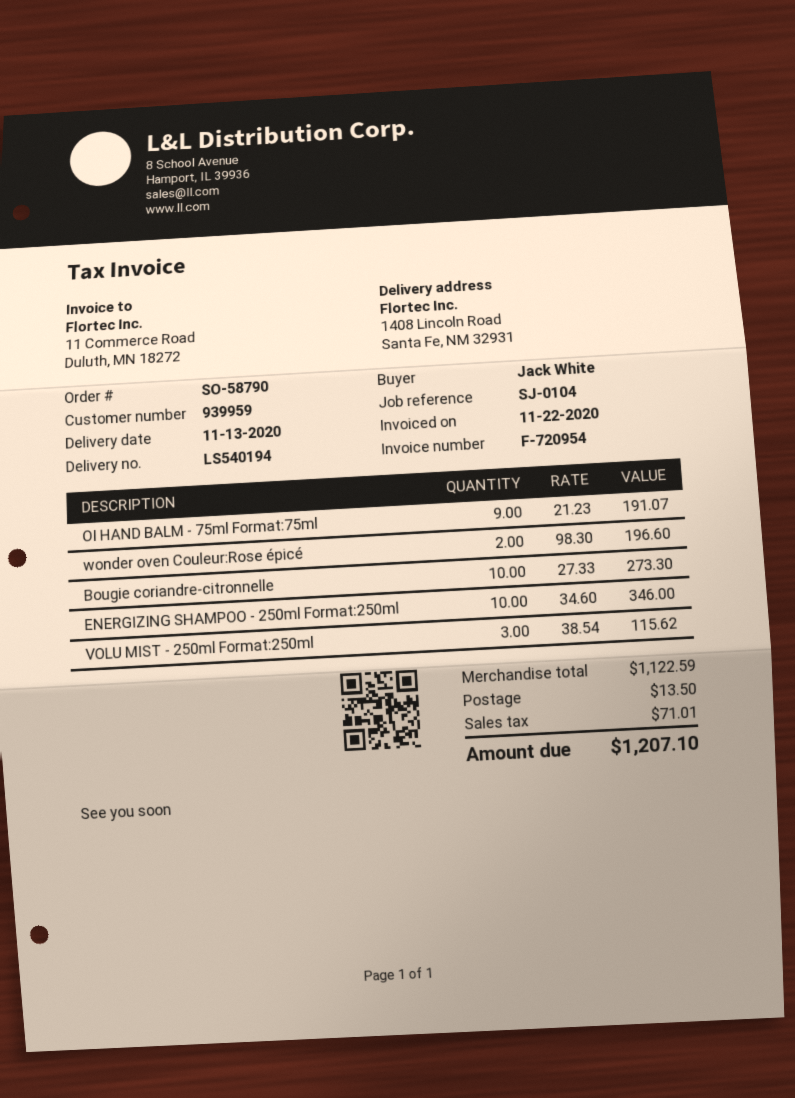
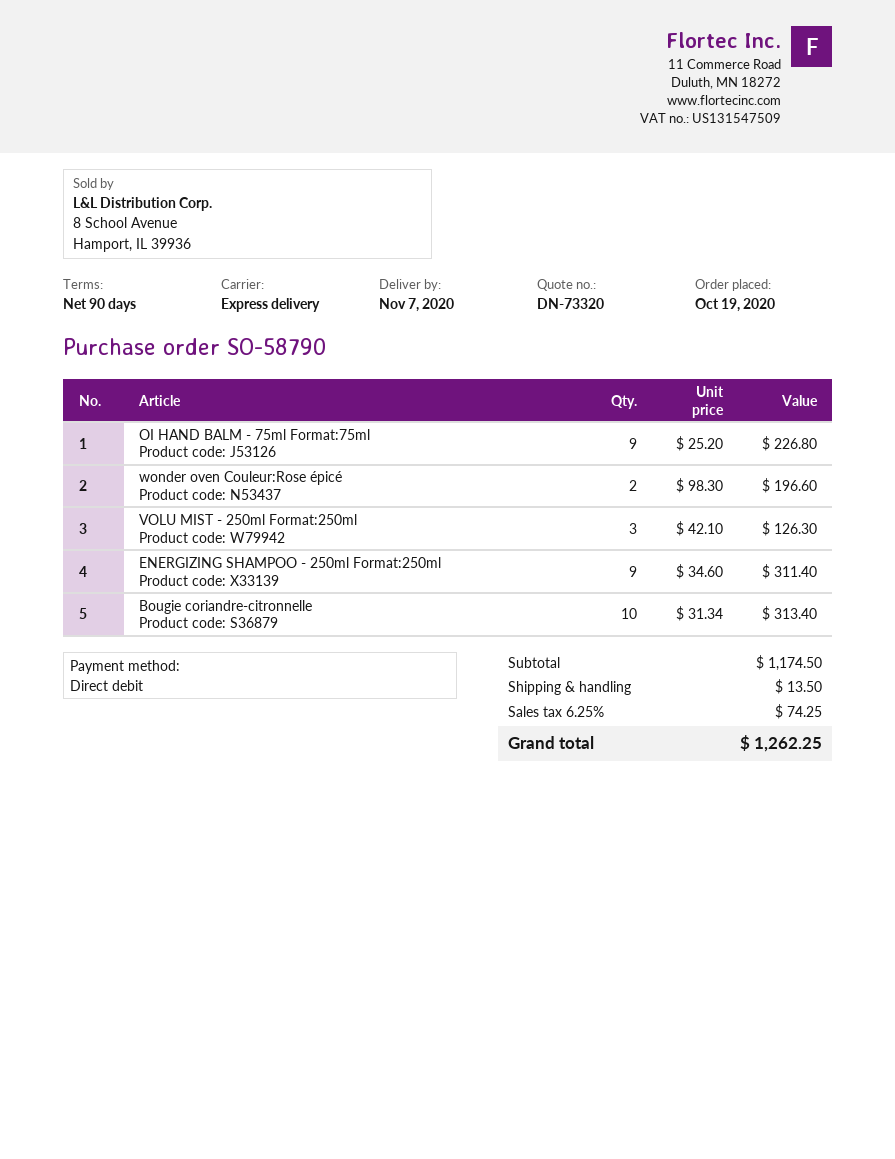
delivery date: 2020-11-13 -> 2020-11-07
OI HAND BALM - 75ml Format:75ml: 9 x 21.23 = 191.07 -> 9 x 25.20 = 226.80
Bougie coriandre-citronnelle: 10 x 27.33 = 273.30 -> 10 x 31.34 = 313.40
ENERGIZING SHAMPOO - 250ml Format:250ml: 10 x 34.60 = 346.00 -> 9 x 34.60 = 311.40
VOLU MIST - 250ml Format:250ml: 3 x 38.54 = 115.62 -> 3 x 42.10 = 126.30
subtotal: 1122.59 -> 1174.50
tax: 71.01 -> 74.25
total: 1207.10 -> 1262.25

